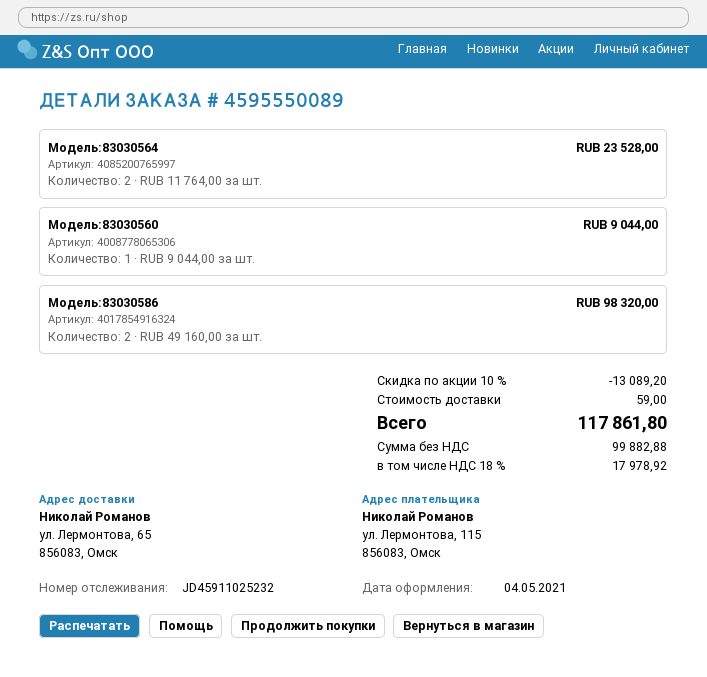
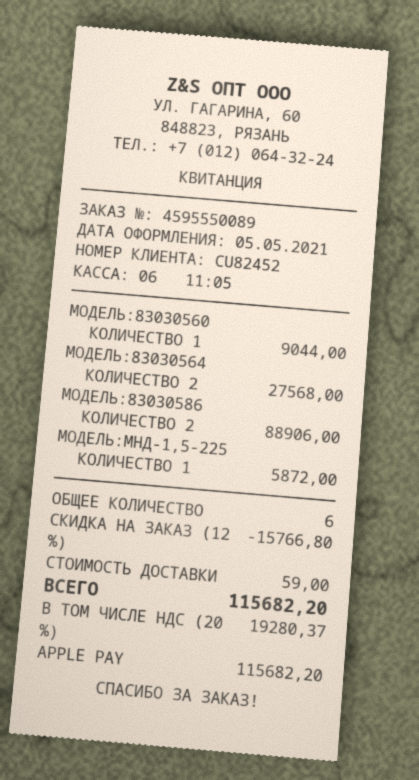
order date: 2021-05-04 -> 2021-05-05
Модель:83030564: 2 for 23528.00 -> 2 for 27568.00
Модель:83030586: 2 for 98320.00 -> 2 for 88906.00
МОДЕЛЬ:МНД-1,5-225: none -> 1 for 5872.00
discount: 10% = 13089.20 -> 12% = 15766.80
tax: 18% = 17978.92 -> 20% = 19280.37
total: 117861.80 -> 115682.20

